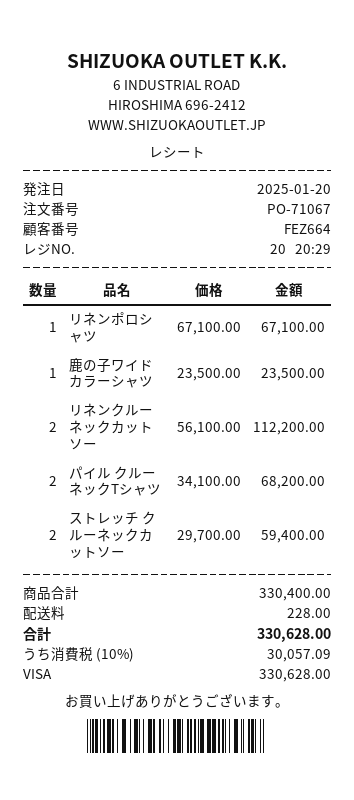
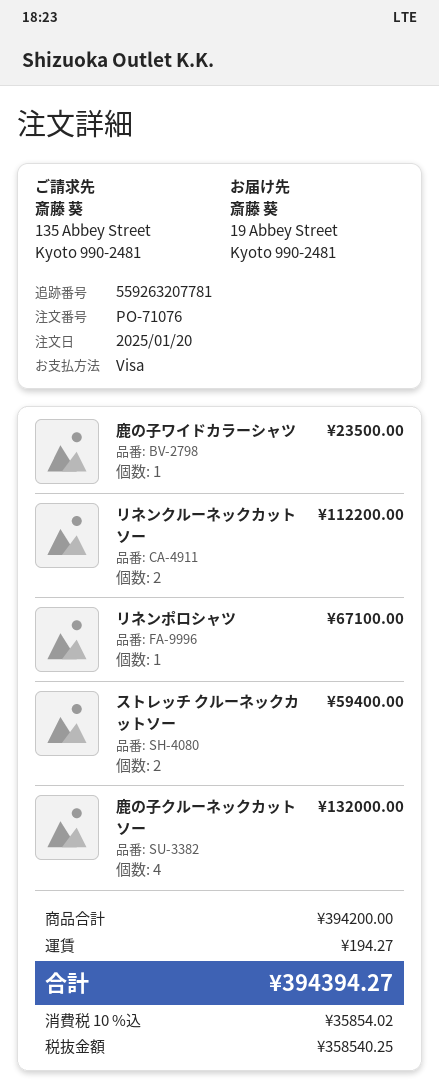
order number: PO-71067 -> PO-71076
パイル クルーネックTシャツ: 2 for 68200.00 -> none
鹿の子クルーネックカットソー: none -> 4 for 132000.00
subtotal: 330400.00 -> 394200.00
shipping: 228.00 -> 194.27
tax: 10% = 30057.09 -> 10% = 35854.02
total: 330628.00 -> 394394.27

